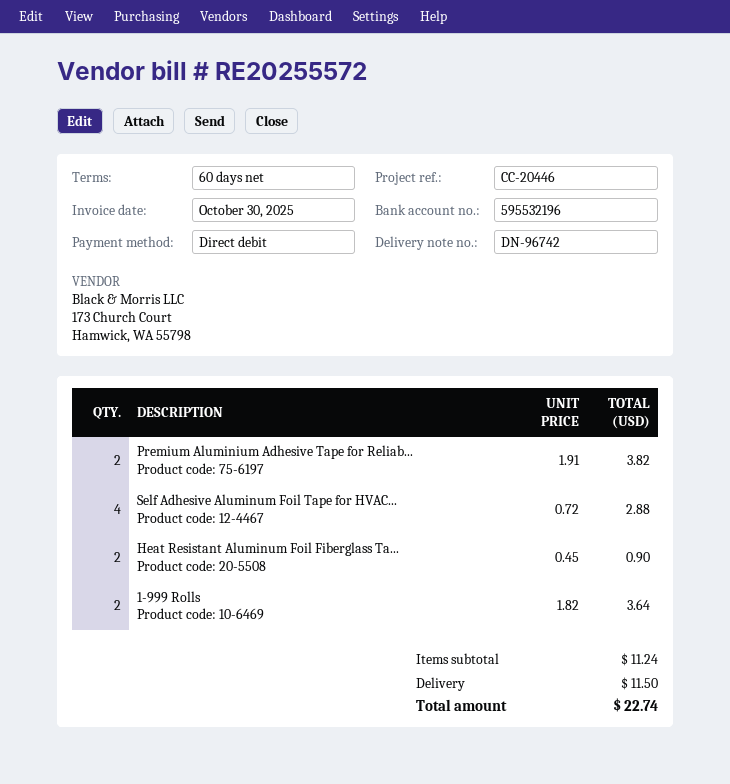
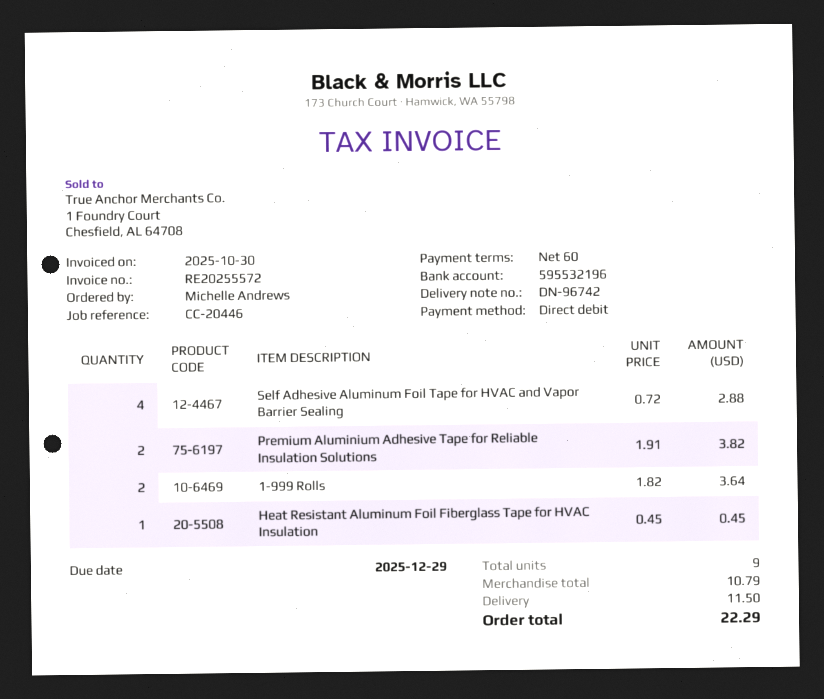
Heat Resistant Aluminum Foil Fiberglass Ta...: 2 x 0.45 = 0.90 -> 1 x 0.45 = 0.45
subtotal: 11.24 -> 10.79
total: 22.74 -> 22.29

